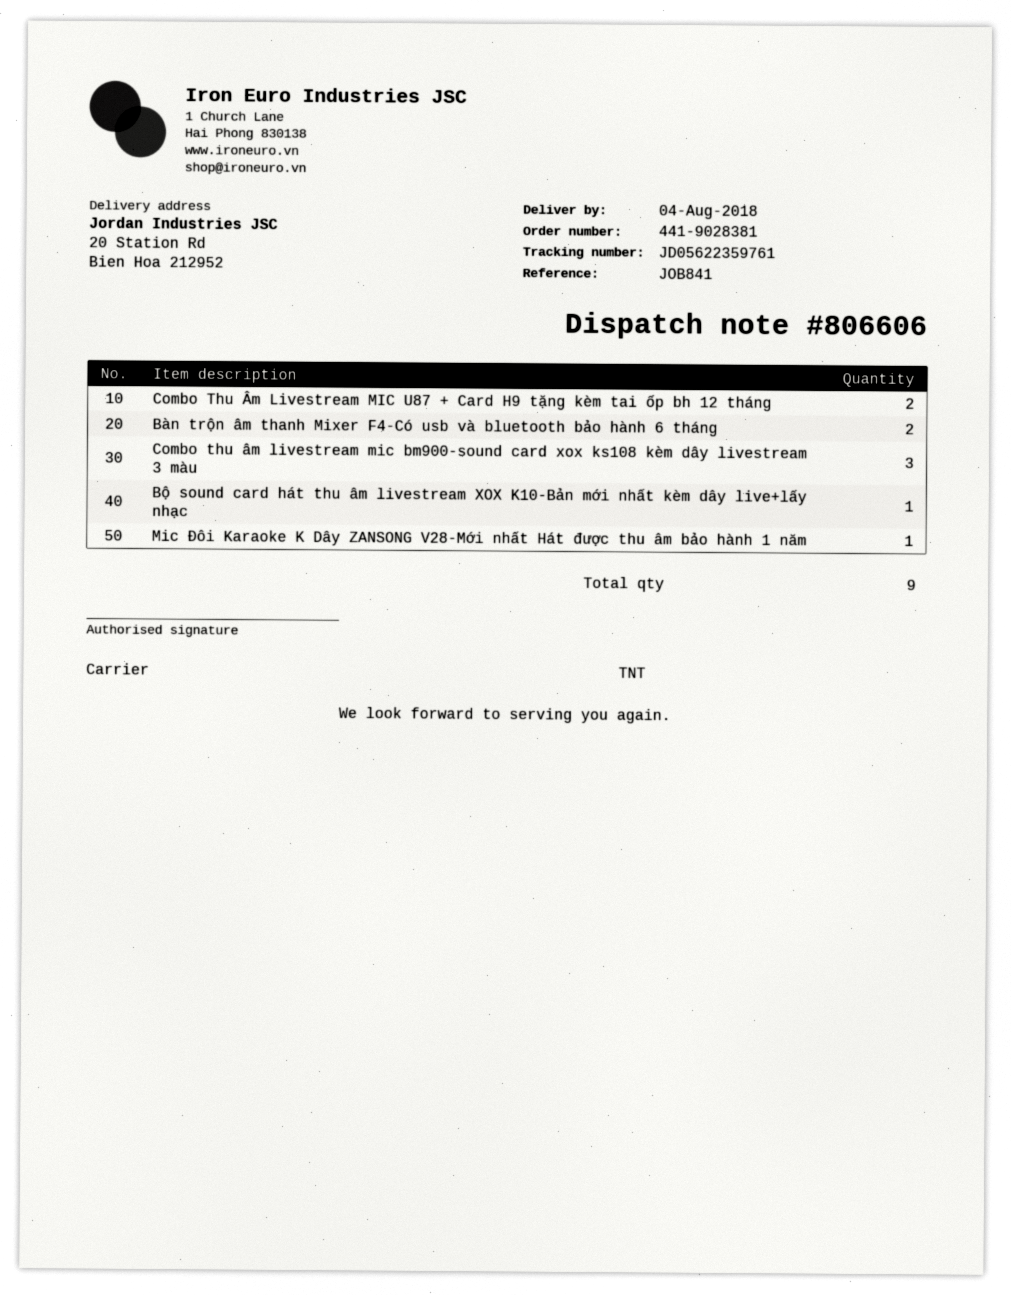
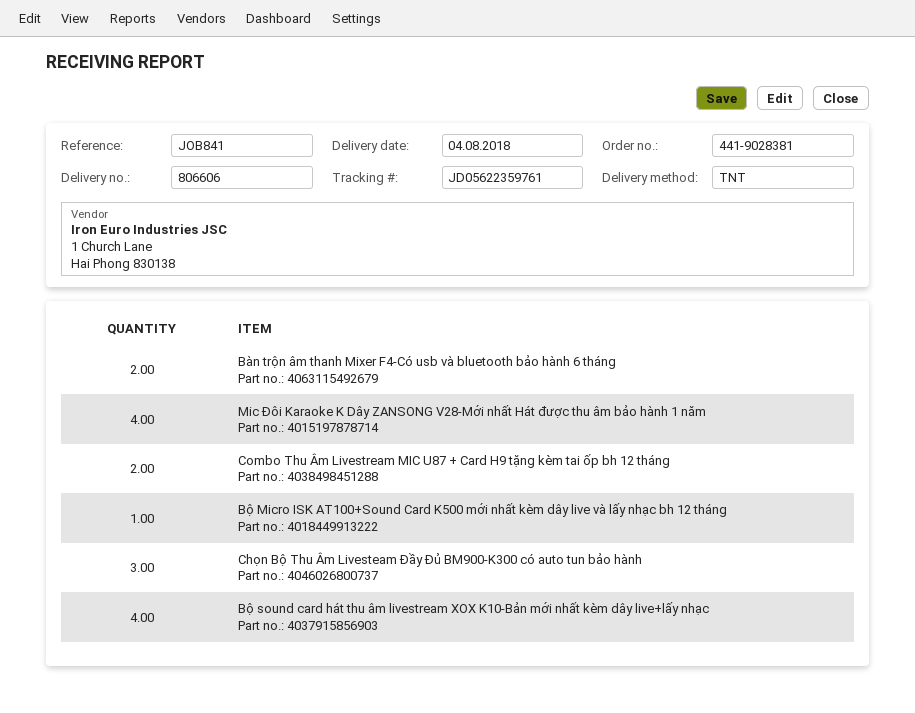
Combo thu âm livestream mic bm900-sound card xox ks108 kèm dây livestream 3 màu: 3 -> none
Bộ sound card hát thu âm livestream XOX K10-Bản mới nhất kèm dây live+lấy nhạc: 1 -> 4
Mic Đôi Karaoke K Dây ZANSONG V28-Mới nhất Hát được thu âm bảo hành 1 năm: 1 -> 4
Bộ Micro ISK AT100+Sound Card K500 mới nhất kèm dây live và lấy nhạc bh 12 tháng: none -> 1
Chọn Bộ Thu Âm Livesteam Đầy Đủ BM900-K300 có auto tun bảo hành: none -> 3

